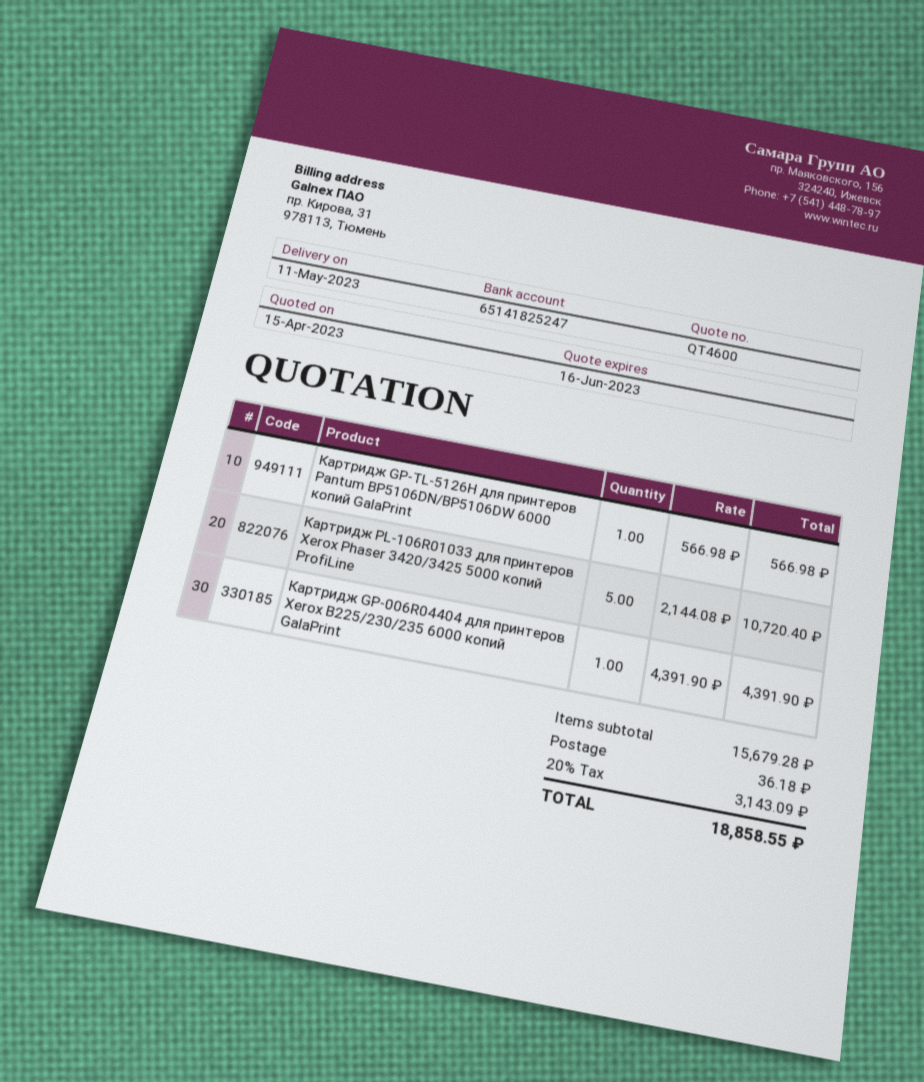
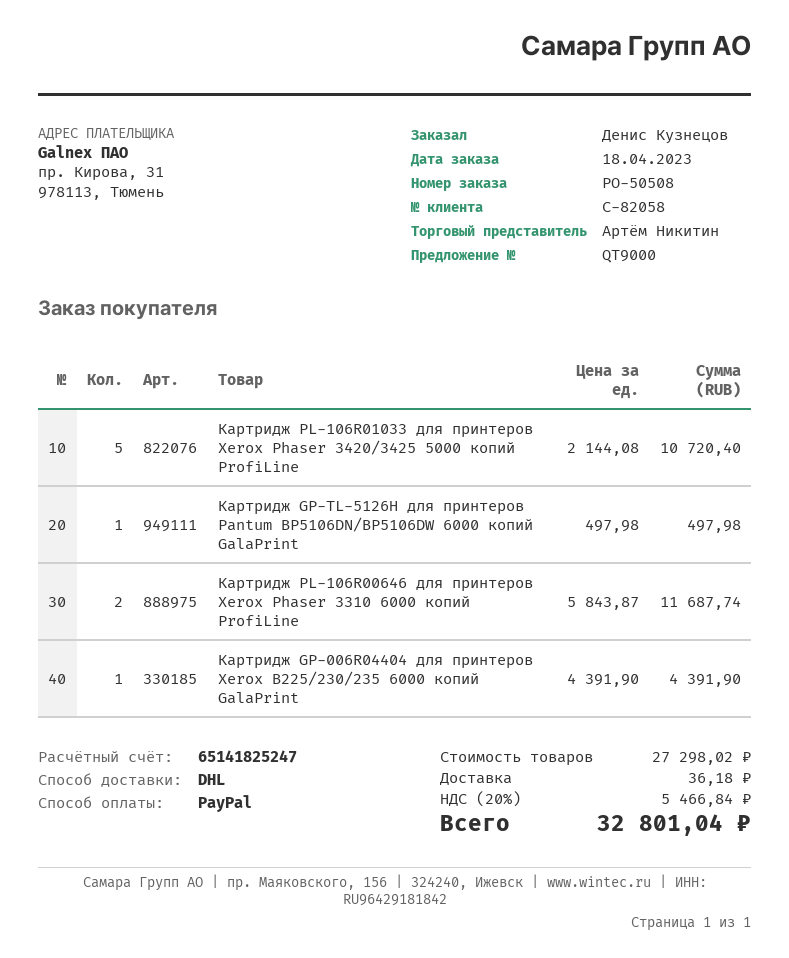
quote number: QT4600 -> QT9000
Картридж GP-TL-5126H для принтеров Pantum BP5106DN/BP5106DW 6000 копий GalaPrint: 1 x 566.98 = 566.98 -> 1 x 497.98 = 497.98
Картридж PL-106R00646 для принтеров Xerox Phaser 3310 6000 копий ProfiLine: none -> 2 x 5843.87 = 11687.74
subtotal: 15679.28 -> 27298.02
tax: 20% = 3143.09 -> 20% = 5466.84
total: 18858.55 -> 32801.04

